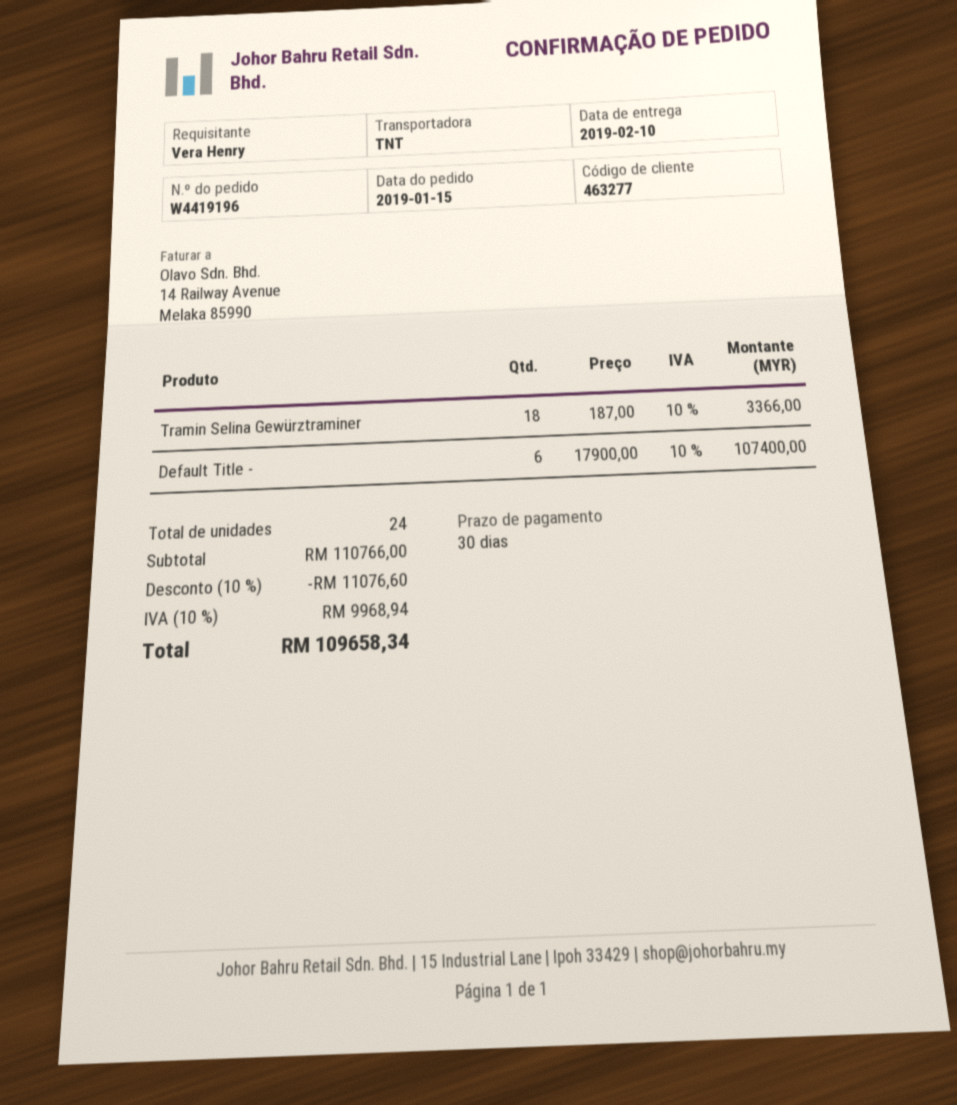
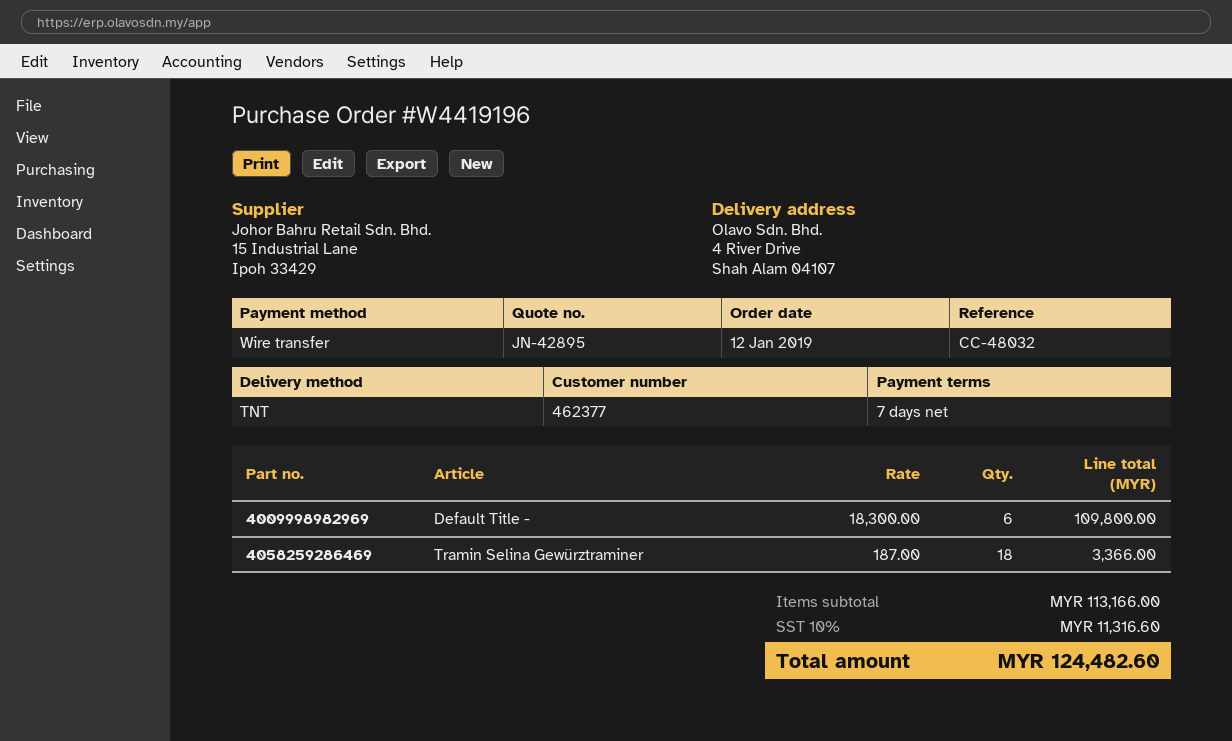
order date: 2019-01-15 -> 2019-01-12
payment terms: 30 days -> 7 days
customer number: 463277 -> 462377
Default Title -: 6 x 17900.00 = 107400.00 -> 6 x 18300.00 = 109800.00
subtotal: 110766.00 -> 113166.00
discount: 10% = 11076.60 -> none
tax: 10% = 9968.94 -> 10% = 11316.60
total: 109658.34 -> 124482.60

